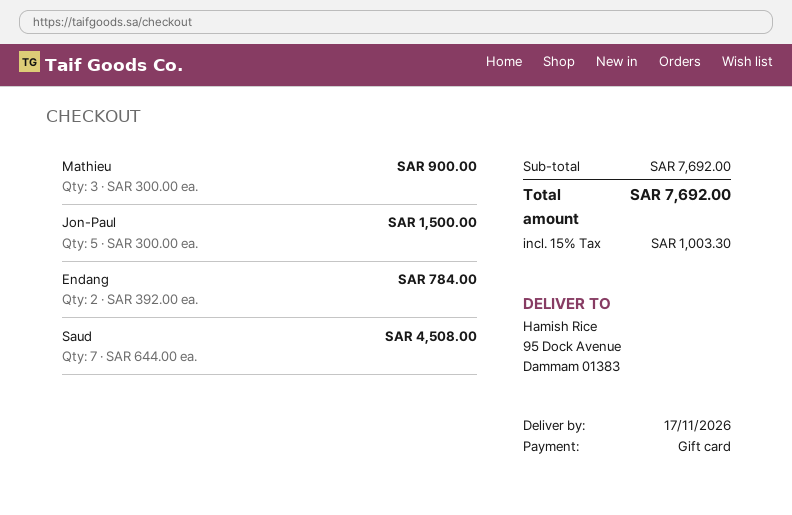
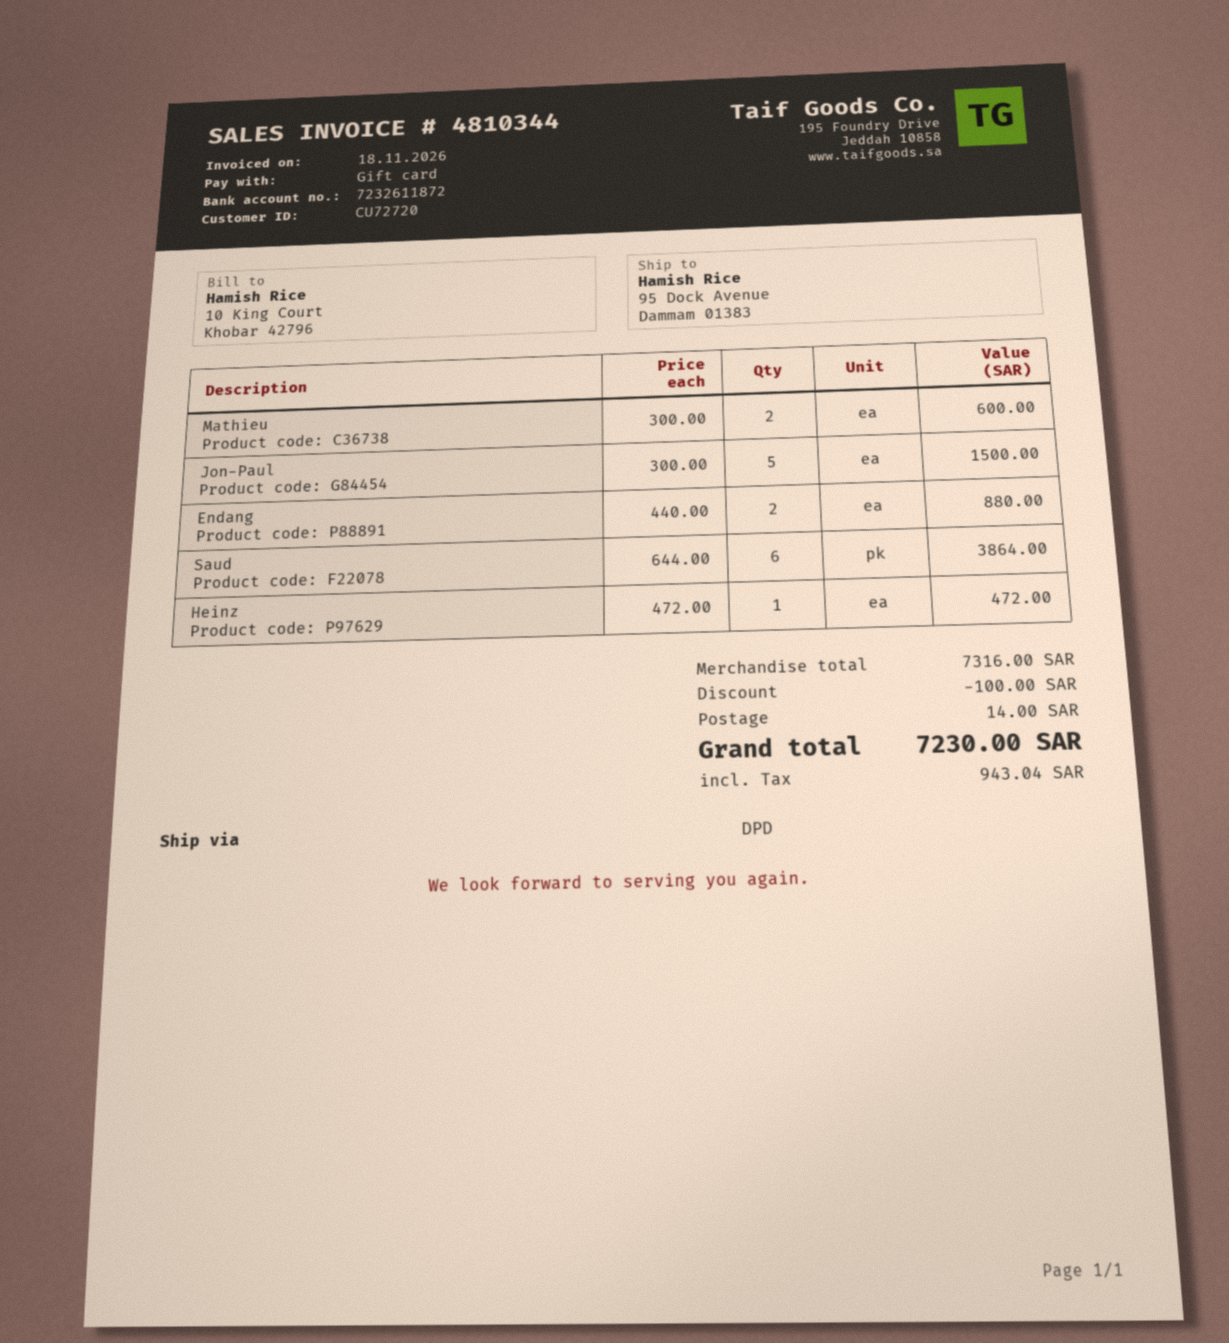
Mathieu: 3 x 300.00 = 900.00 -> 2 x 300.00 = 600.00
Endang: 2 x 392.00 = 784.00 -> 2 x 440.00 = 880.00
Saud: 7 x 644.00 = 4508.00 -> 6 x 644.00 = 3864.00
Heinz: none -> 1 x 472.00 = 472.00
subtotal: 7692.00 -> 7316.00
discount: none -> 100.00
shipping: none -> 14.00
tax: 1003.30 -> 943.04
total: 7692.00 -> 7230.00

